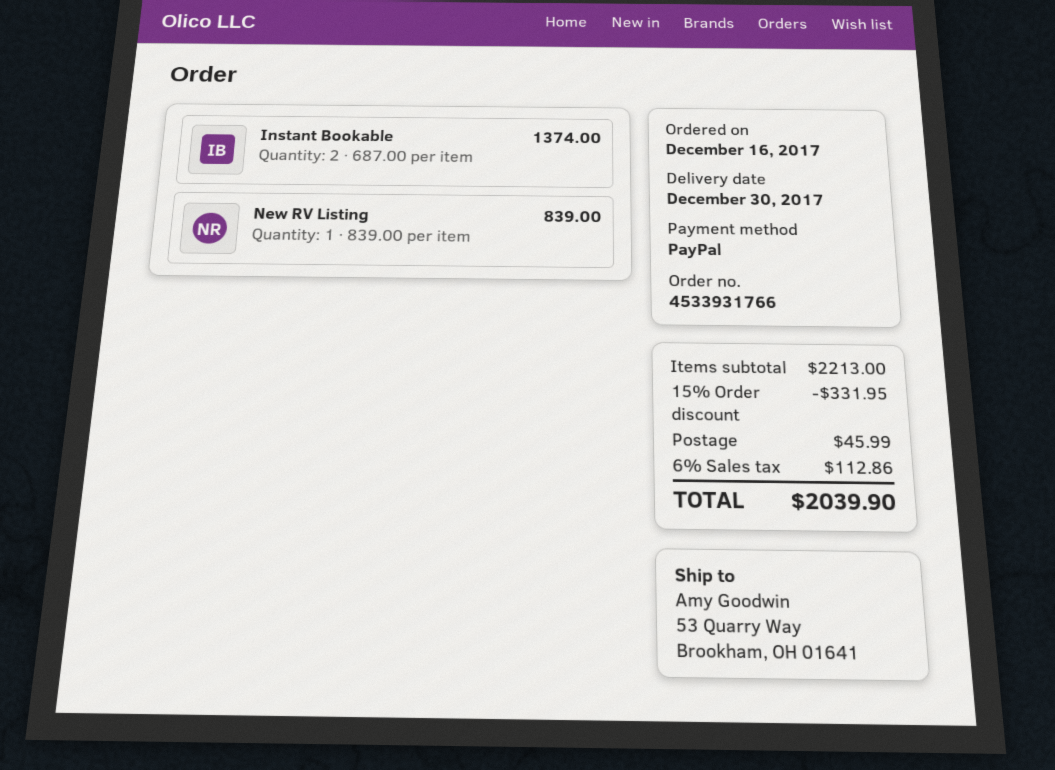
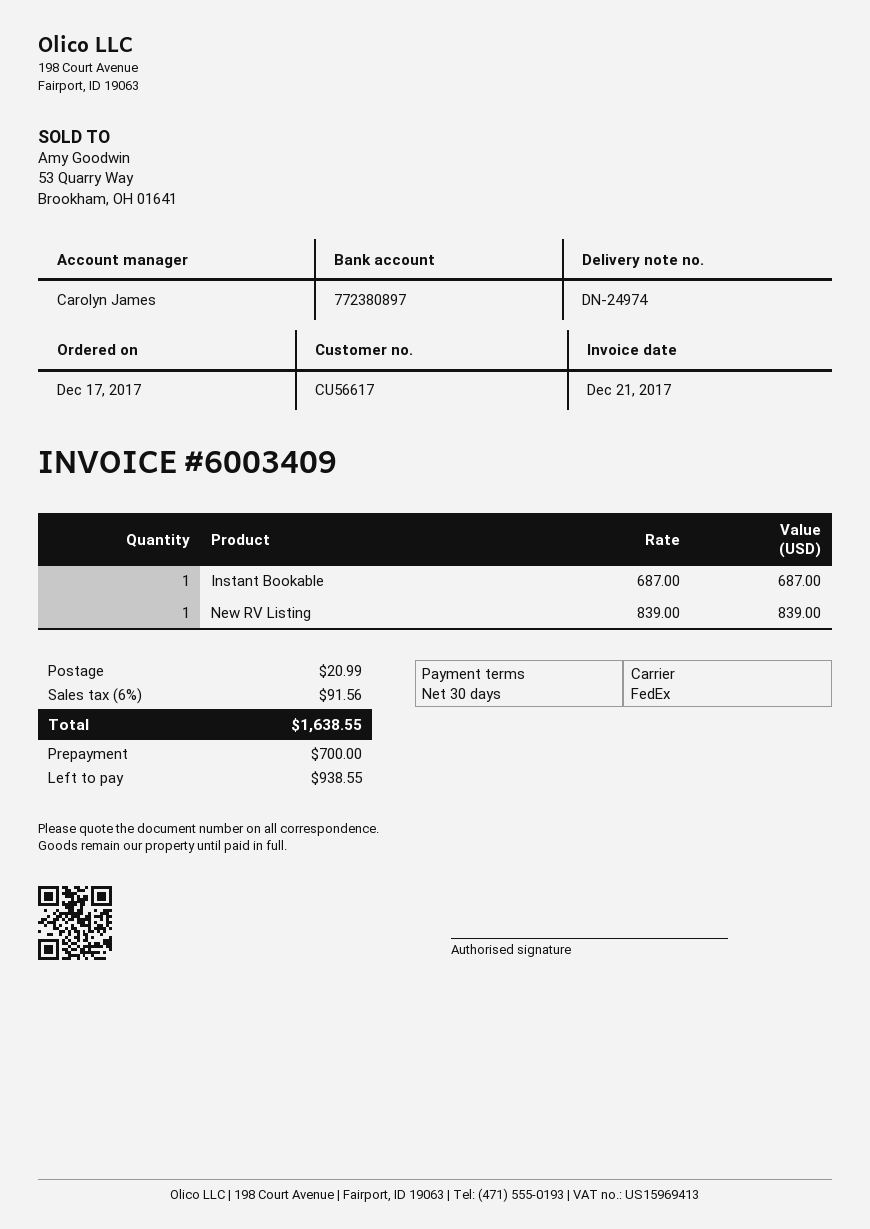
order date: 2017-12-16 -> 2017-12-17
Instant Bookable: 2 x 687.00 = 1374.00 -> 1 x 687.00 = 687.00
discount: 15% = 331.95 -> none
shipping: 45.99 -> 20.99
tax: 6% = 112.86 -> 6% = 91.56
total: 2039.90 -> 1638.55

